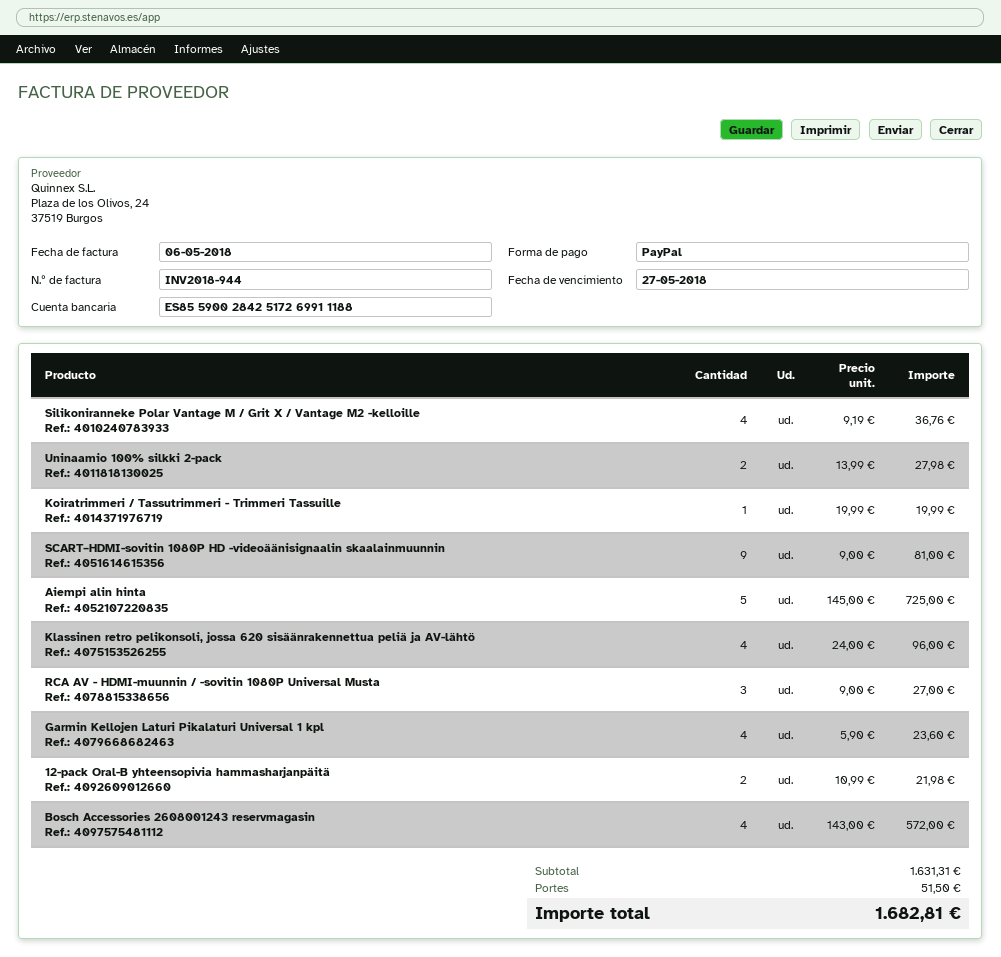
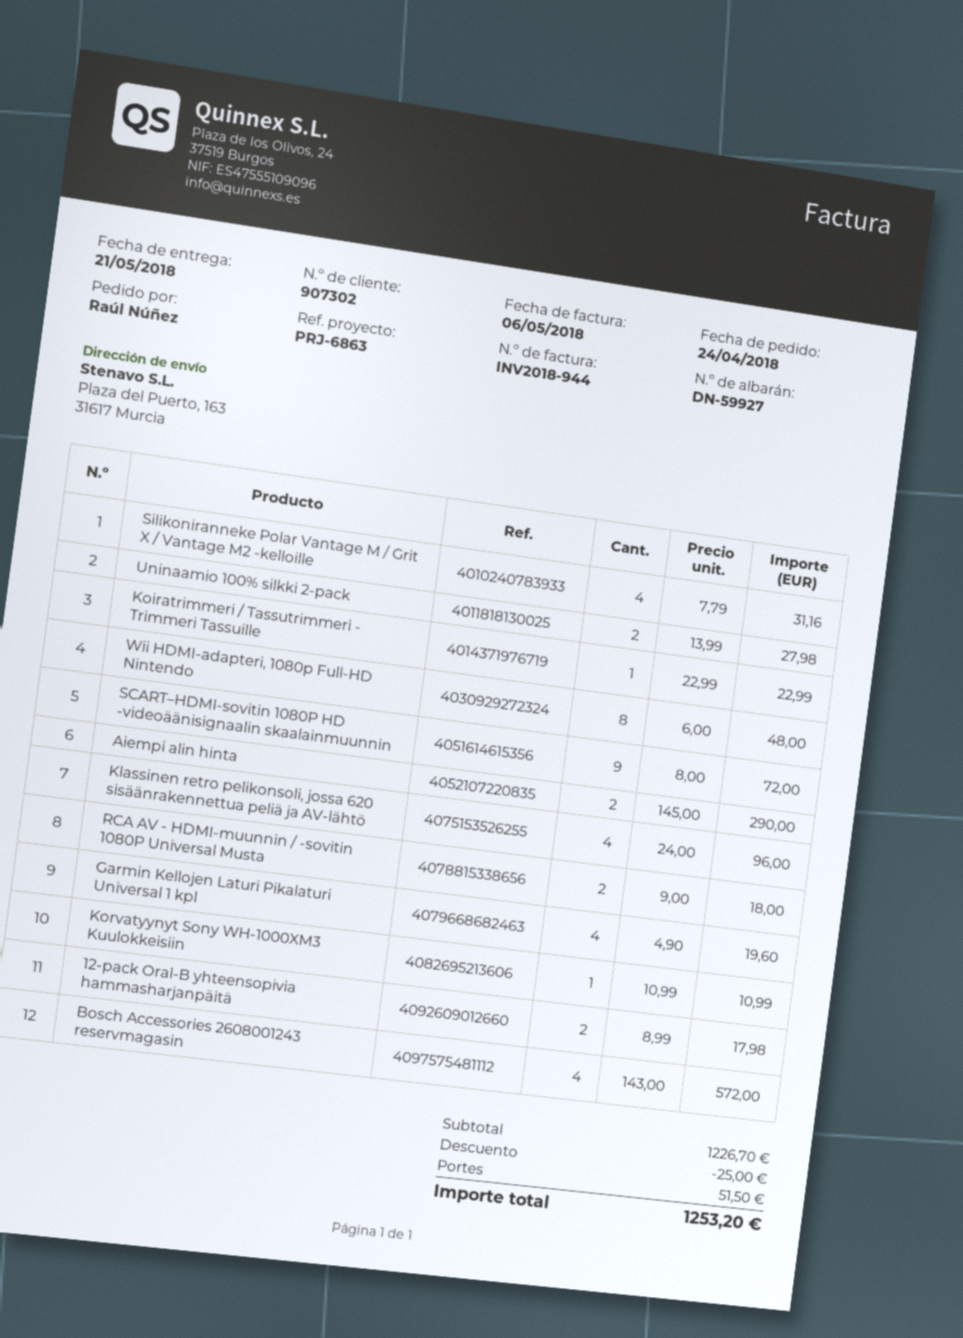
Silikoniranneke Polar Vantage M / Grit X / Vantage M2 -kelloille: 4 x 9.19 = 36.76 -> 4 x 7.79 = 31.16
Koiratrimmeri / Tassutrimmeri - Trimmeri Tassuille: 1 x 19.99 = 19.99 -> 1 x 22.99 = 22.99
SCART–HDMI-sovitin 1080P HD -videoäänisignaalin skaalainmuunnin: 9 x 9.00 = 81.00 -> 9 x 8.00 = 72.00
Aiempi alin hinta: 5 x 145.00 = 725.00 -> 2 x 145.00 = 290.00
RCA AV - HDMI-muunnin / -sovitin 1080P Universal Musta: 3 x 9.00 = 27.00 -> 2 x 9.00 = 18.00
Garmin Kellojen Laturi Pikalaturi Universal 1 kpl: 4 x 5.90 = 23.60 -> 4 x 4.90 = 19.60
12-pack Oral-B yhteensopivia hammasharjanpäitä: 2 x 10.99 = 21.98 -> 2 x 8.99 = 17.98
Wii HDMI-adapteri, 1080p Full-HD Nintendo: none -> 8 x 6.00 = 48.00
Korvatyynyt Sony WH-1000XM3 Kuulokkeisiin: none -> 1 x 10.99 = 10.99
subtotal: 1631.31 -> 1226.70
discount: none -> 25.00
total: 1682.81 -> 1253.20

